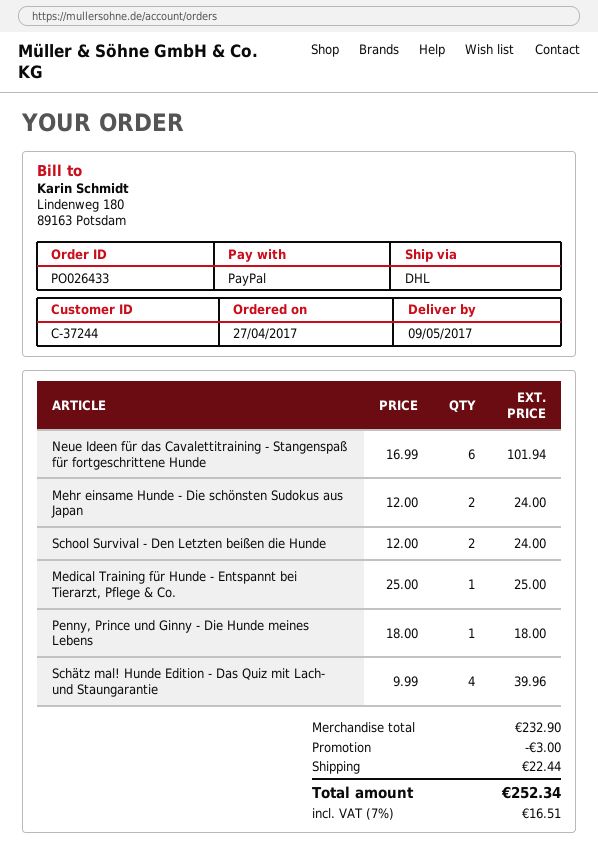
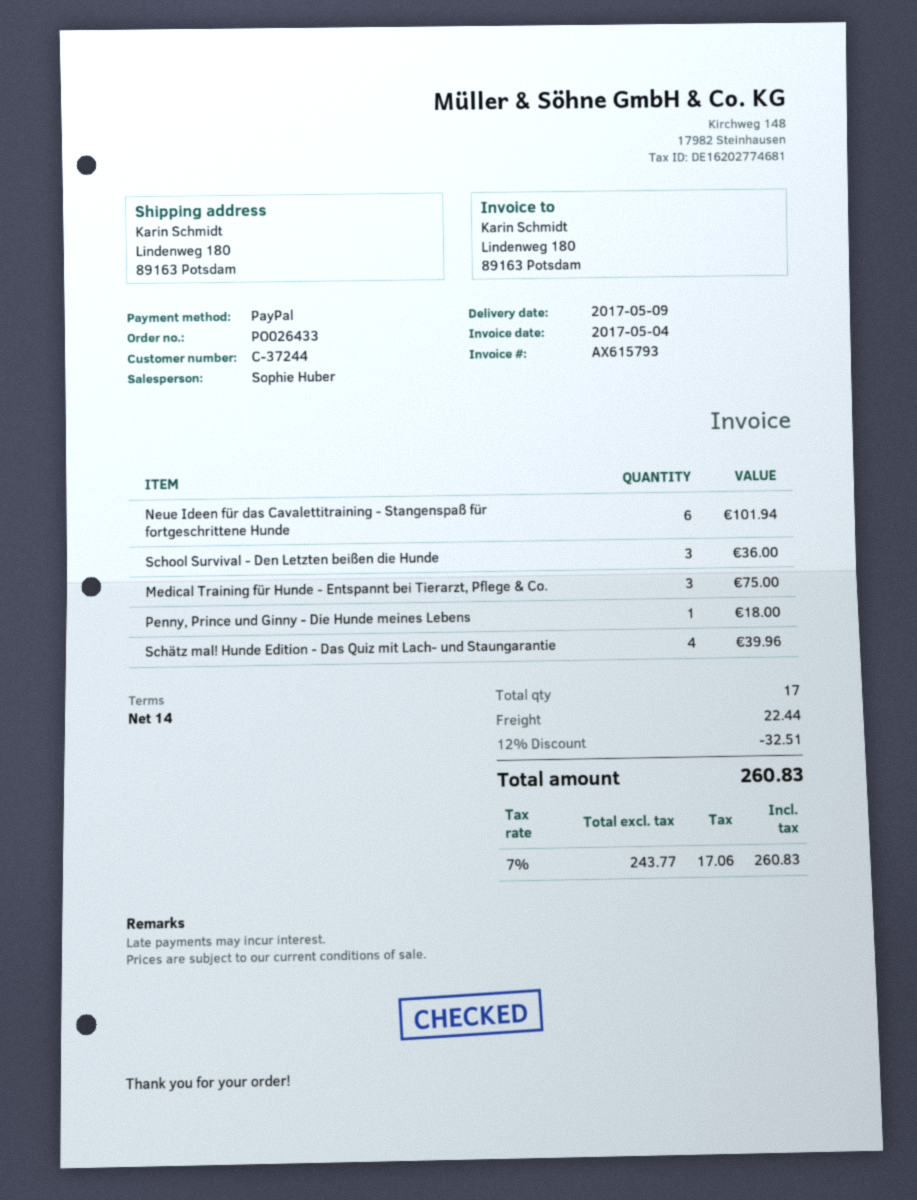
Mehr einsame Hunde - Die schönsten Sudokus aus Japan: 2 for 24.00 -> none
School Survival - Den Letzten beißen die Hunde: 2 for 24.00 -> 3 for 36.00
Medical Training für Hunde - Entspannt bei Tierarzt, Pflege & Co.: 1 for 25.00 -> 3 for 75.00
discount: 3.00 -> 32.51
tax: 7% = 16.51 -> 7% = 17.06
total: 252.34 -> 260.83

